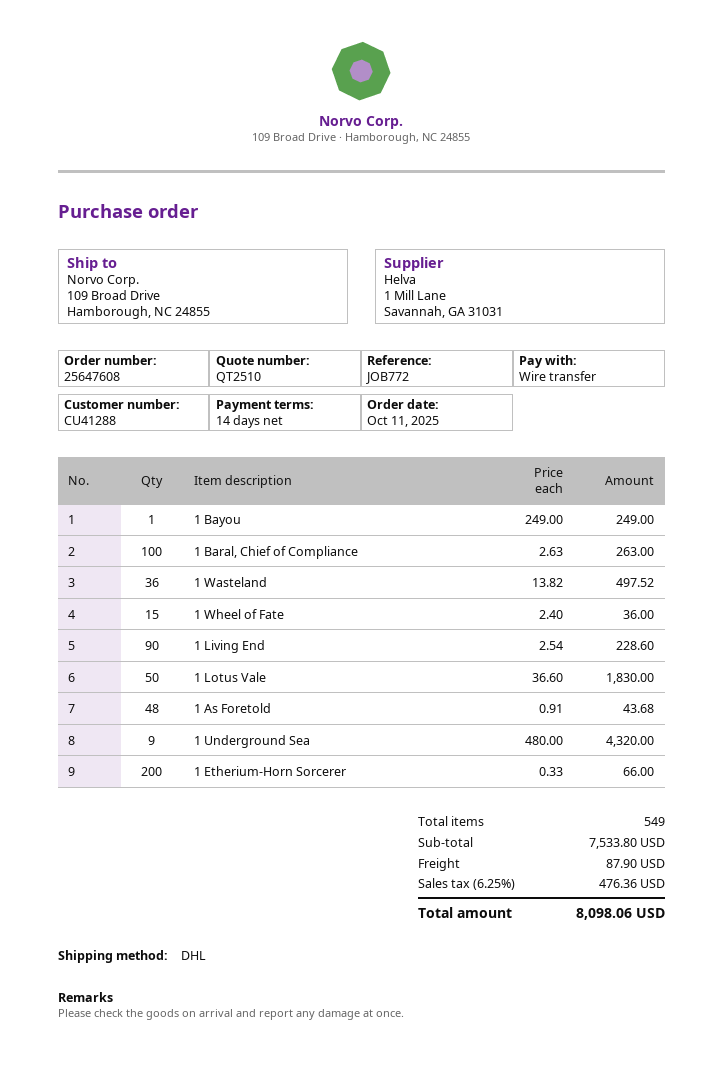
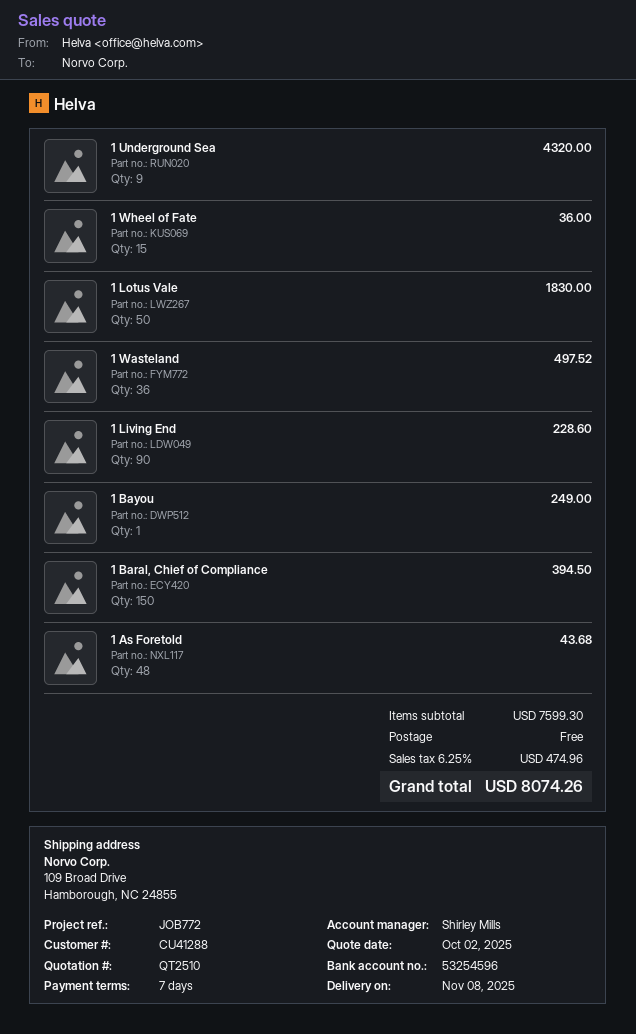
payment terms: 14 days -> 7 days
1 Baral, Chief of Compliance: 100 for 263.00 -> 150 for 394.50
1 Etherium-Horn Sorcerer: 200 for 66.00 -> none
subtotal: 7533.80 -> 7599.30
shipping: 87.90 -> 0.00
tax: 6.25% = 476.36 -> 6.25% = 474.96
total: 8098.06 -> 8074.26

